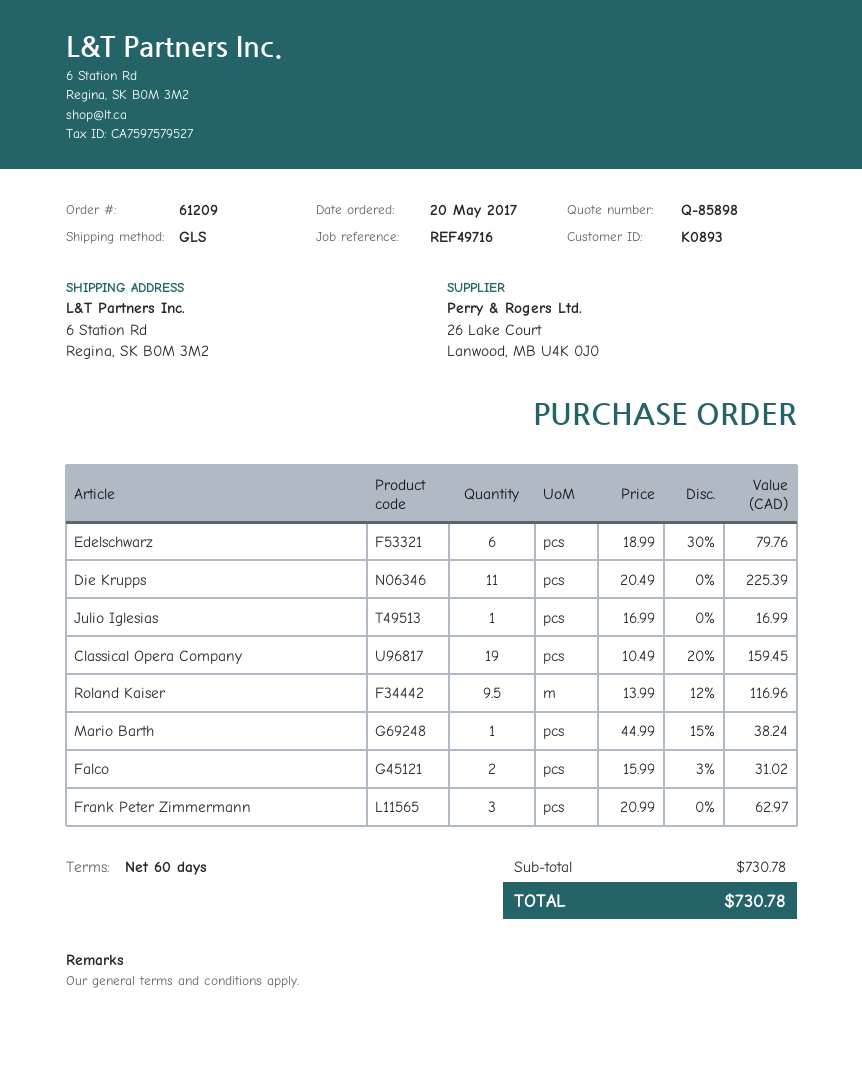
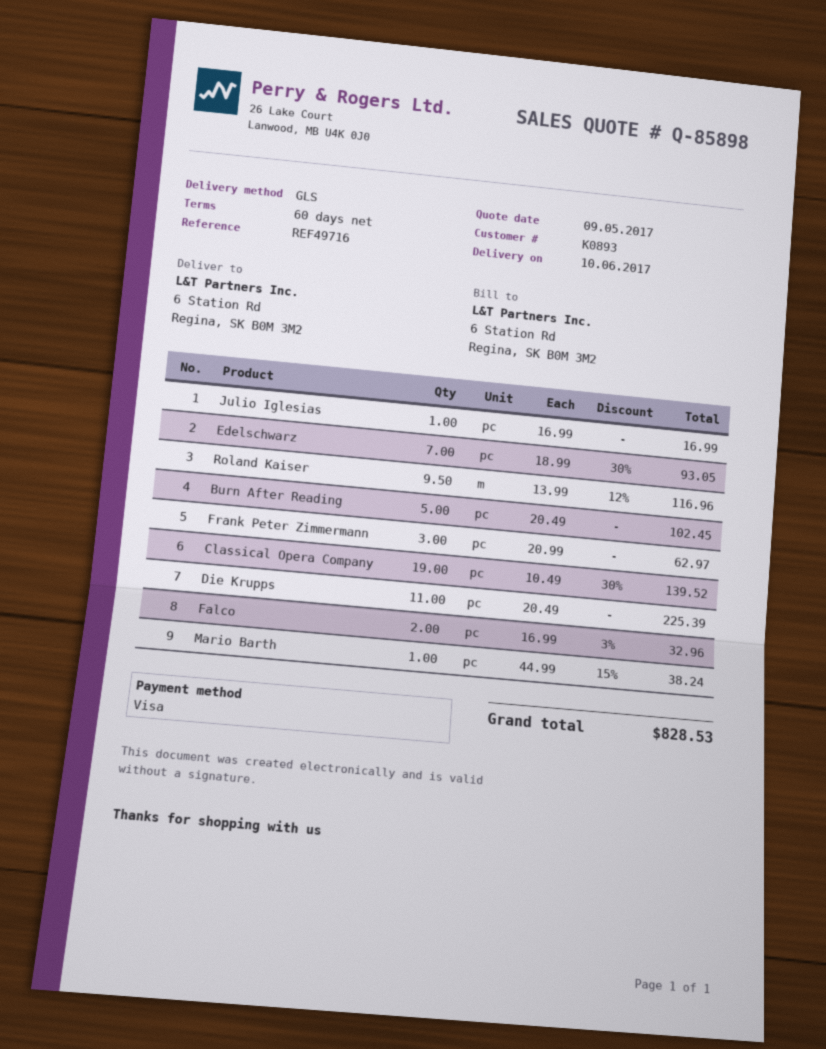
Edelschwarz: 6 x 18.99 - 30% = 79.76 -> 7 x 18.99 - 30% = 93.05
Classical Opera Company: 19 x 10.49 - 20% = 159.45 -> 19 x 10.49 - 30% = 139.52
Falco: 2 x 15.99 - 3% = 31.02 -> 2 x 16.99 - 3% = 32.96
Burn After Reading: none -> 5 x 20.49 = 102.45
total: 730.78 -> 828.53

